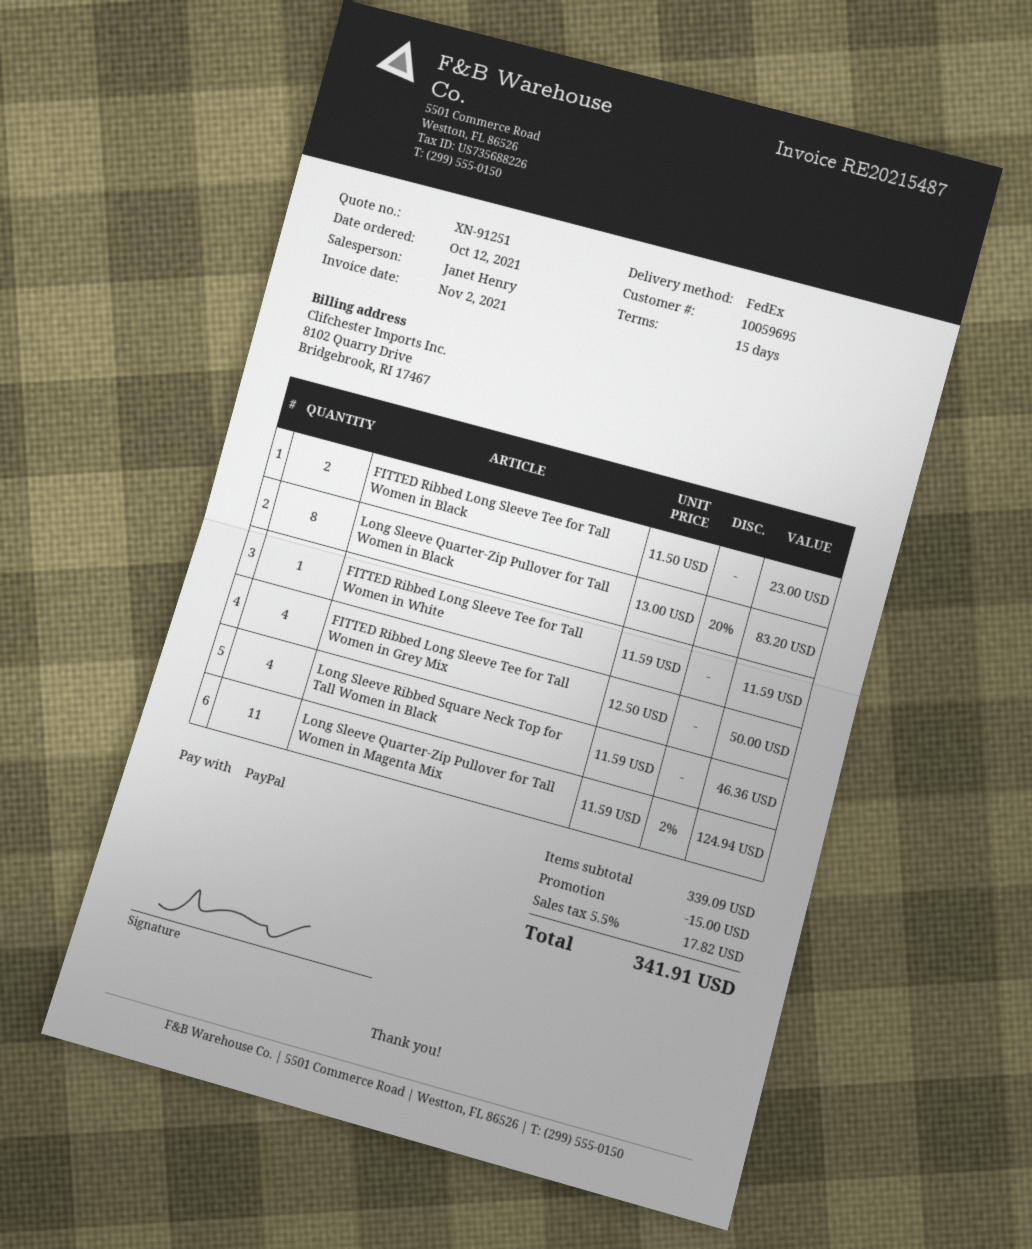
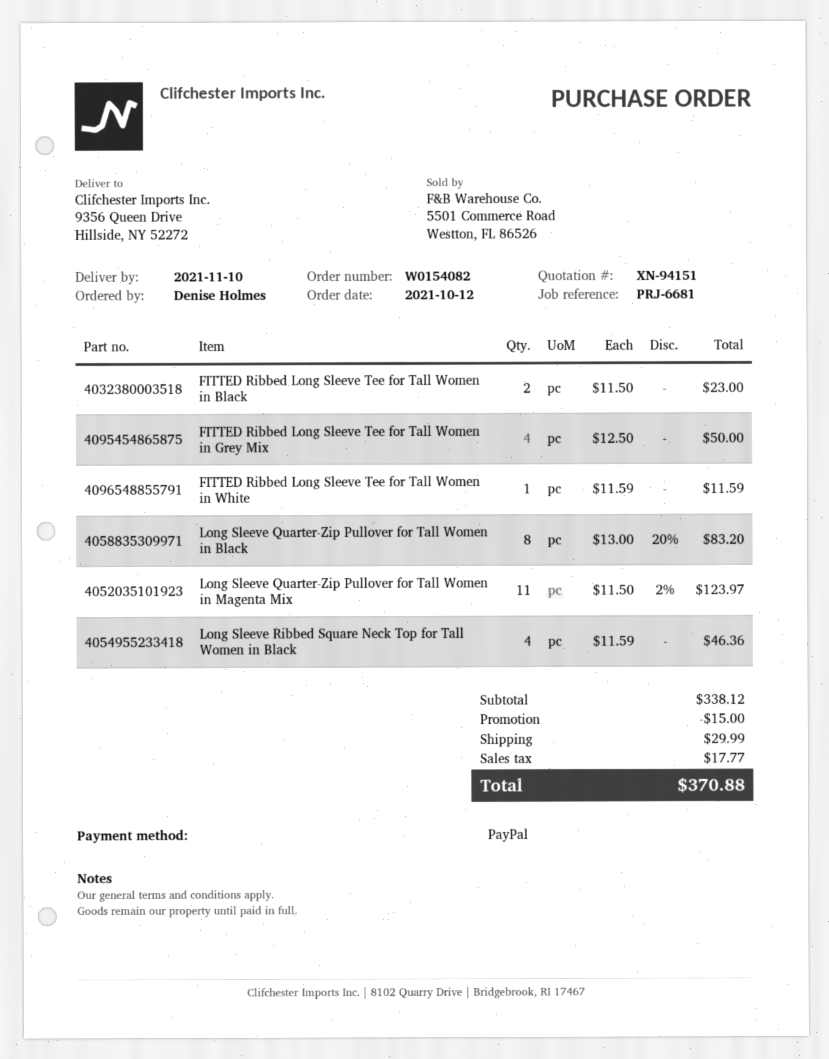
quote number: XN-91251 -> XN-94151
Long Sleeve Quarter-Zip Pullover for Tall Women in Magenta Mix: 11 x 11.59 - 2% = 124.94 -> 11 x 11.50 - 2% = 123.97
subtotal: 339.09 -> 338.12
shipping: none -> 29.99
tax: 17.82 -> 17.77
total: 341.91 -> 370.88

